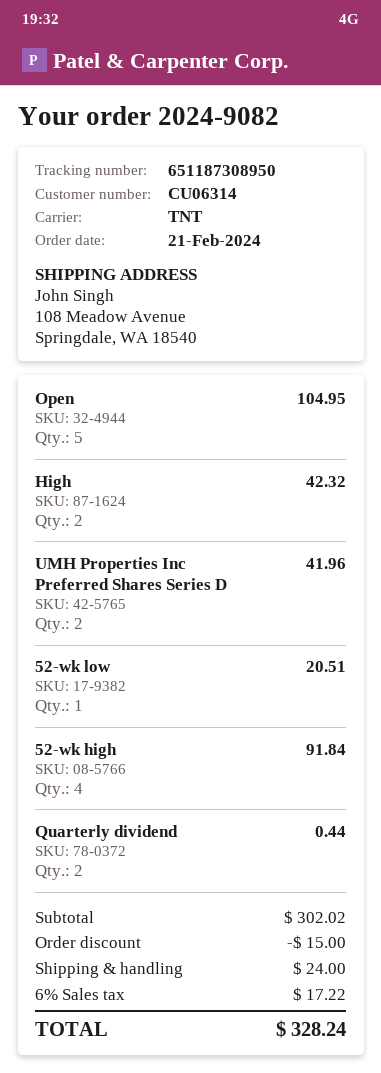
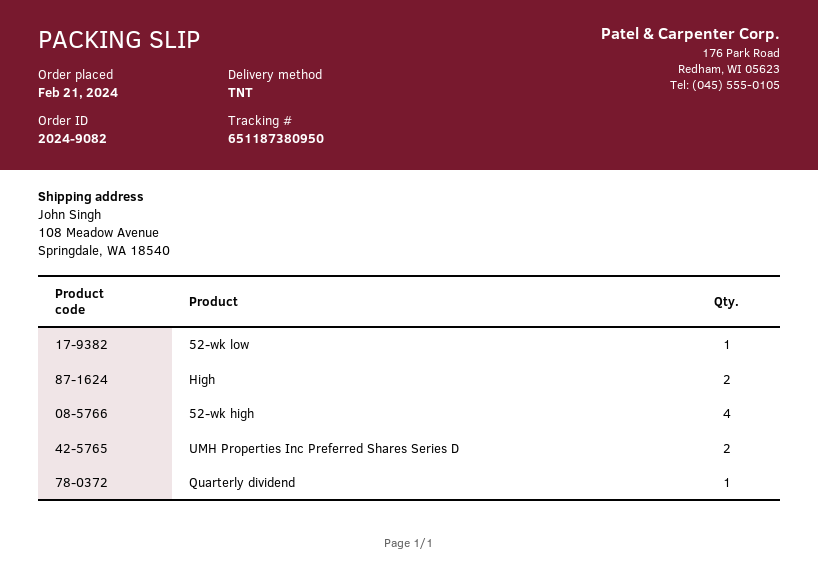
tracking number: 651187308950 -> 651187380950
Open: 5 -> none
Quarterly dividend: 2 -> 1

